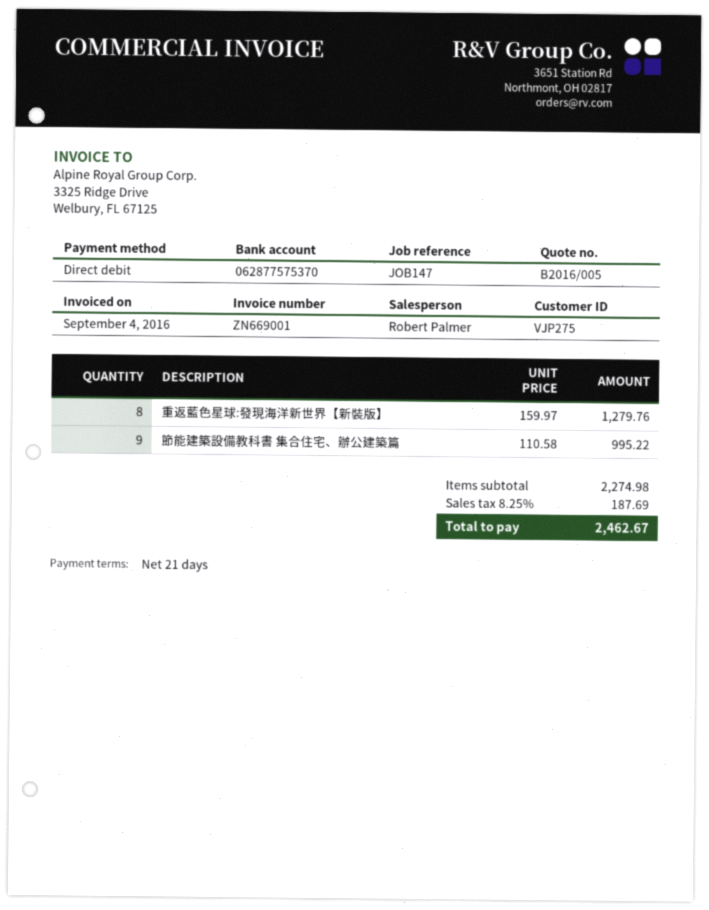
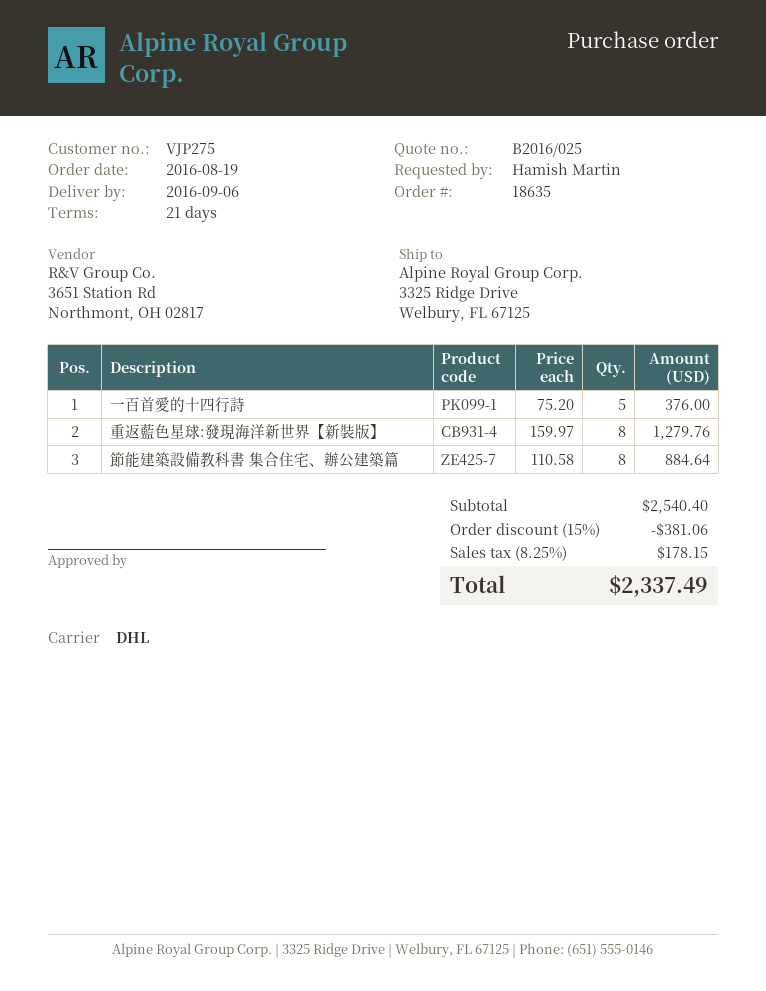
quote number: B2016/005 -> B2016/025
節能建築設備教科書 集合住宅、辦公建築篇: 9 x 110.58 = 995.22 -> 8 x 110.58 = 884.64
一百首愛的十四行詩: none -> 5 x 75.20 = 376.00
subtotal: 2274.98 -> 2540.40
discount: none -> 15% = 381.06
tax: 8.25% = 187.69 -> 8.25% = 178.15
total: 2462.67 -> 2337.49

